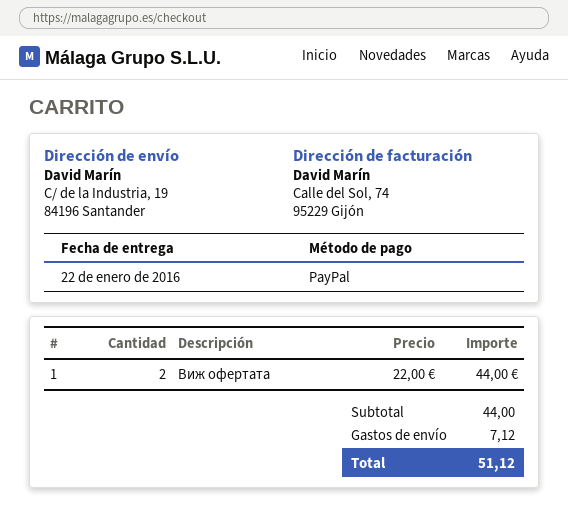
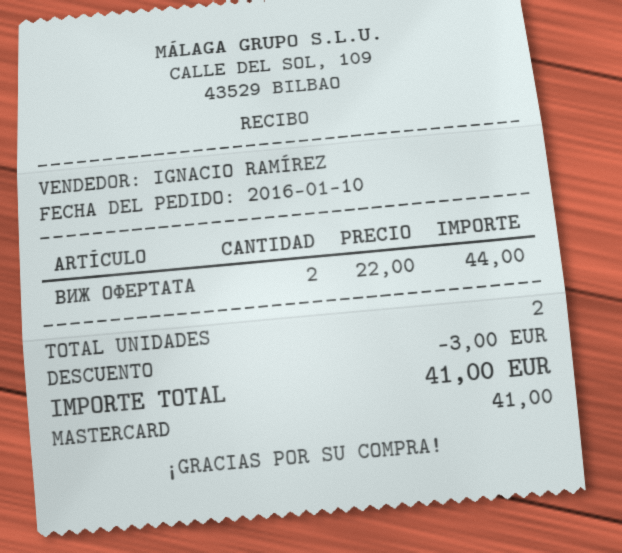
payment method: PayPal -> Mastercard
discount: none -> 3.00
shipping: 7.12 -> none
total: 51.12 -> 41.00

